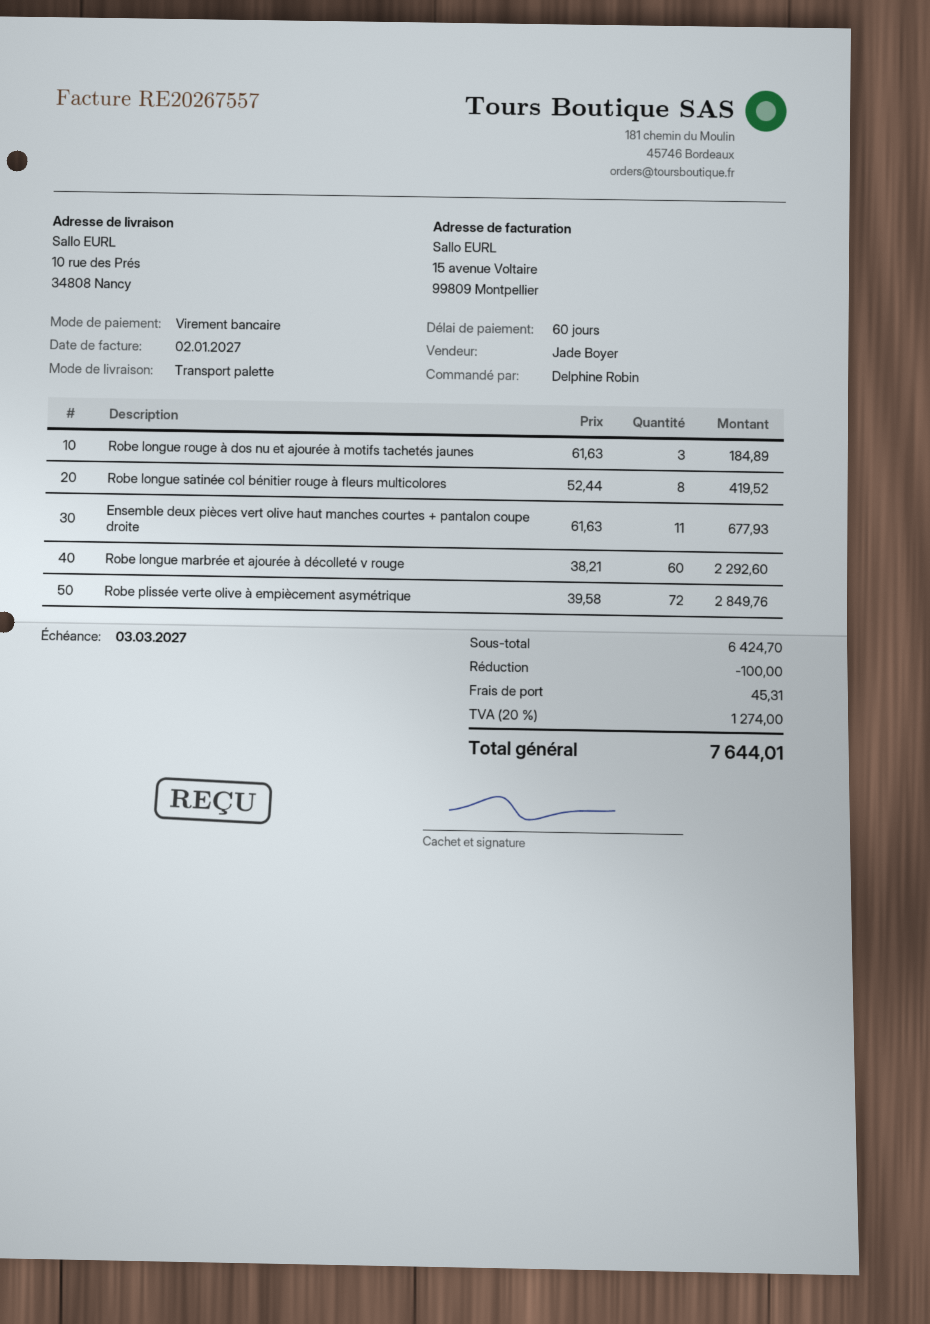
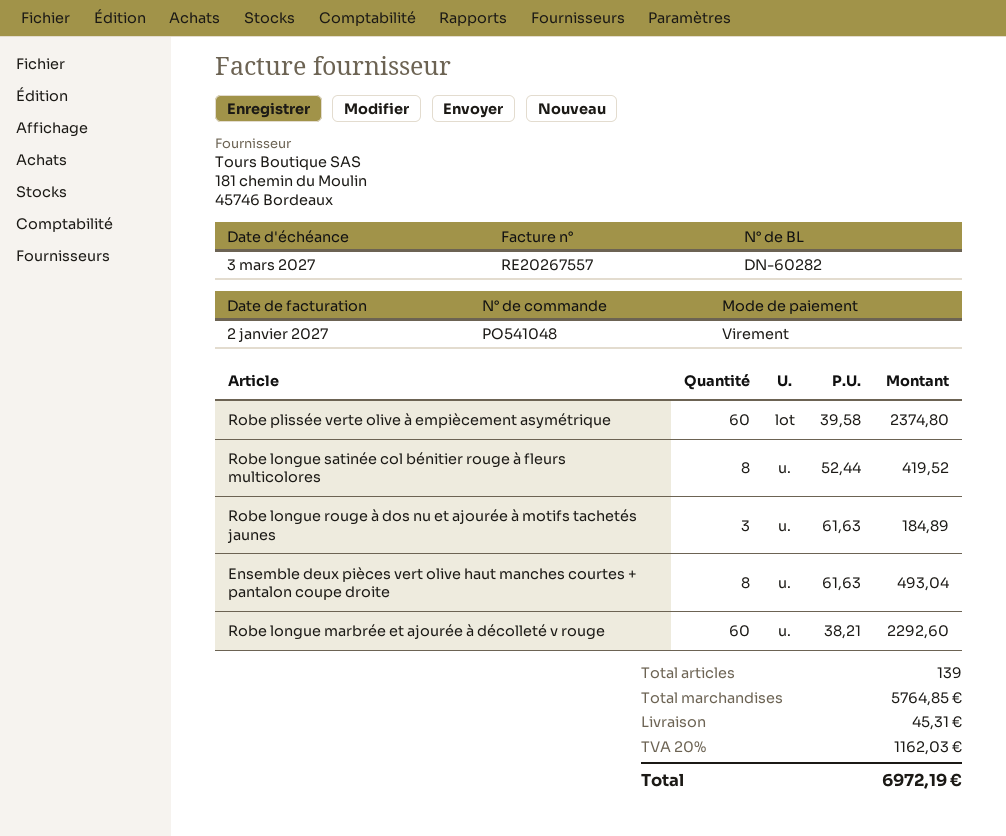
Ensemble deux pièces vert olive haut manches courtes + pantalon coupe droite: 11 x 61.63 = 677.93 -> 8 x 61.63 = 493.04
Robe plissée verte olive à empiècement asymétrique: 72 x 39.58 = 2849.76 -> 60 x 39.58 = 2374.80
subtotal: 6424.70 -> 5764.85
discount: 100.00 -> none
tax: 20% = 1274.00 -> 20% = 1162.03
total: 7644.01 -> 6972.19

